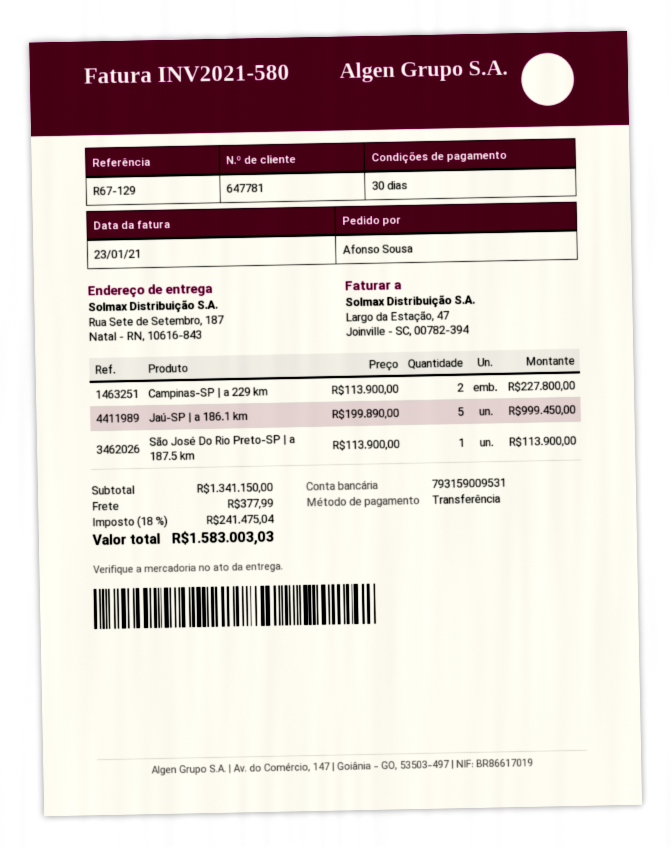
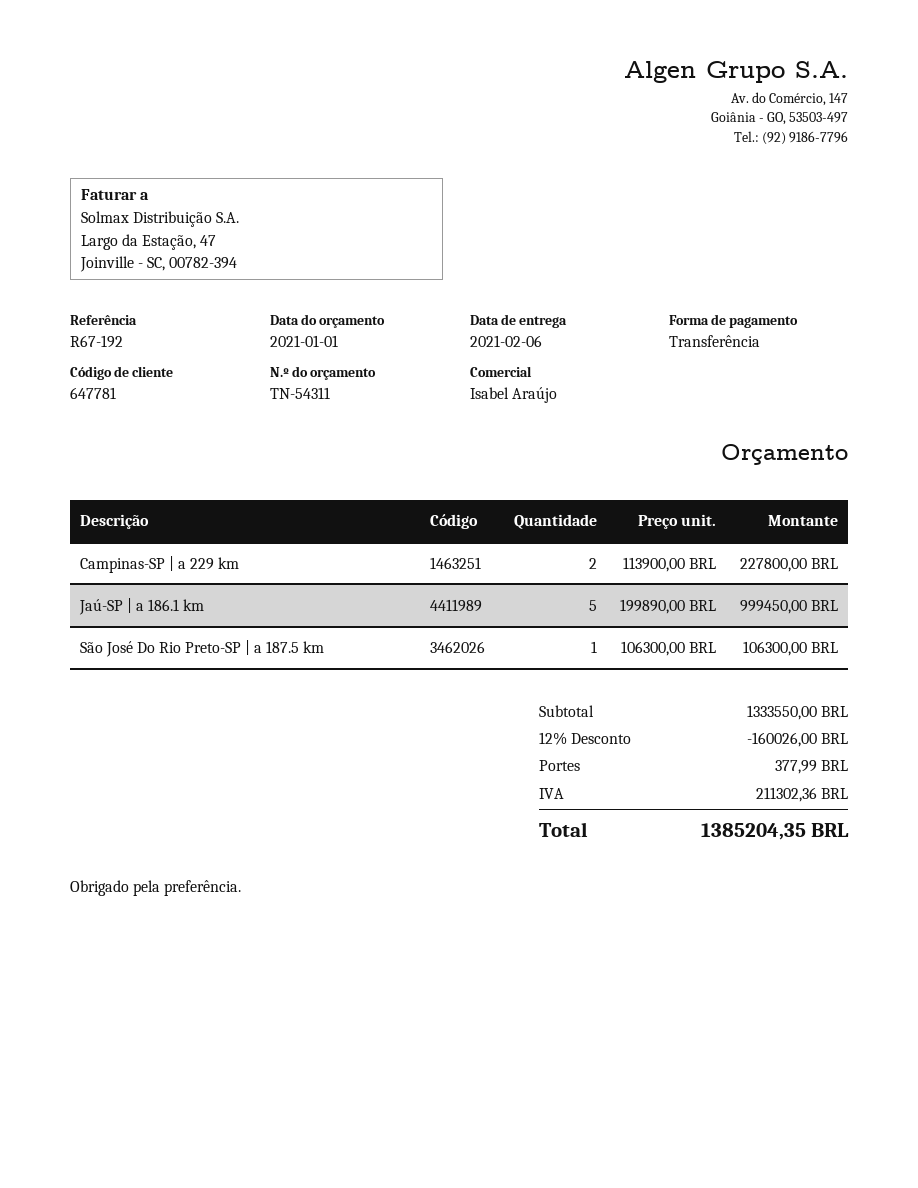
reference: R67-129 -> R67-192
São José Do Rio Preto-SP | a 187.5 km: 1 x 113900.00 = 113900.00 -> 1 x 106300.00 = 106300.00
subtotal: 1341150.00 -> 1333550.00
discount: none -> 12% = 160026.00
tax: 241475.04 -> 211302.36
total: 1583003.03 -> 1385204.35

